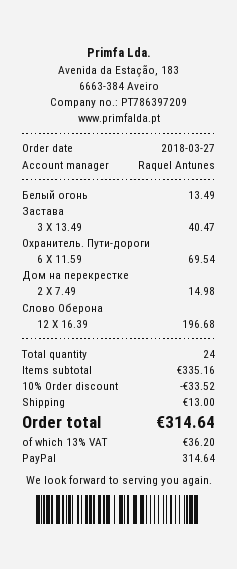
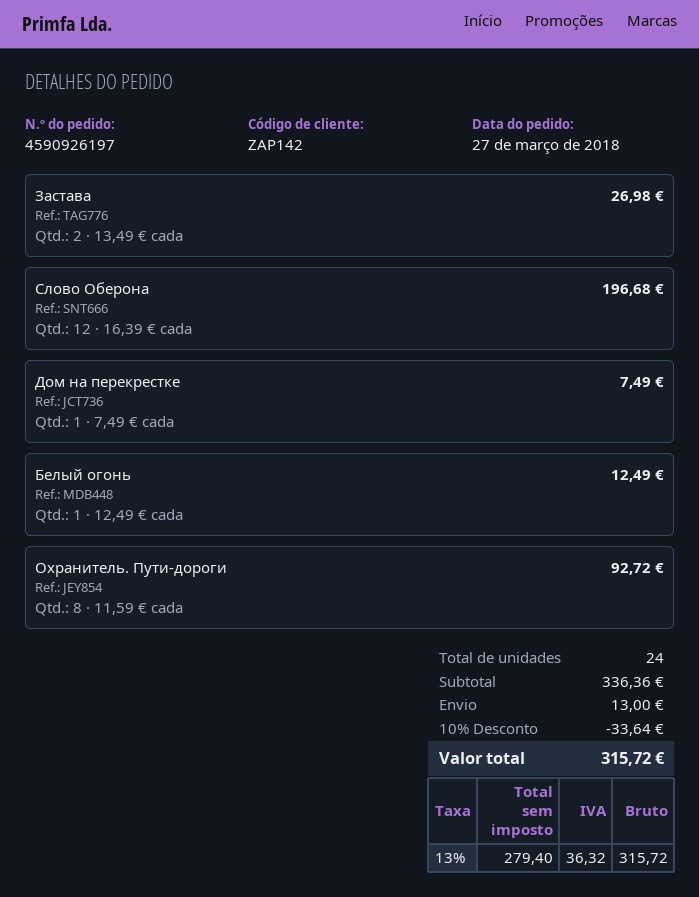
Белый огонь: 1 x 13.49 = 13.49 -> 1 x 12.49 = 12.49
Застава: 3 x 13.49 = 40.47 -> 2 x 13.49 = 26.98
Охранитель. Пути-дороги: 6 x 11.59 = 69.54 -> 8 x 11.59 = 92.72
Дом на перекрестке: 2 x 7.49 = 14.98 -> 1 x 7.49 = 7.49
subtotal: 335.16 -> 336.36
discount: 10% = 33.52 -> 10% = 33.64
tax: 13% = 36.20 -> 13% = 36.32
total: 314.64 -> 315.72

